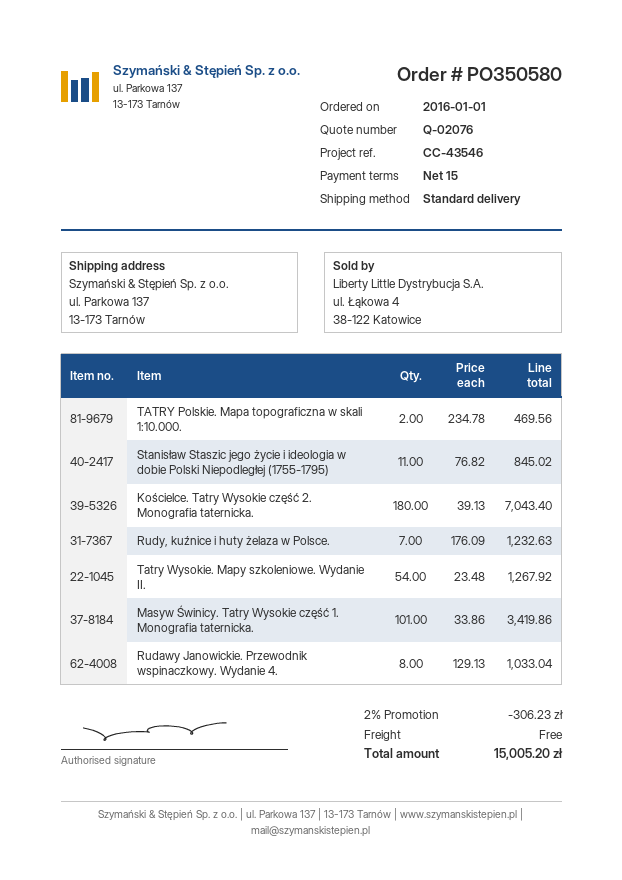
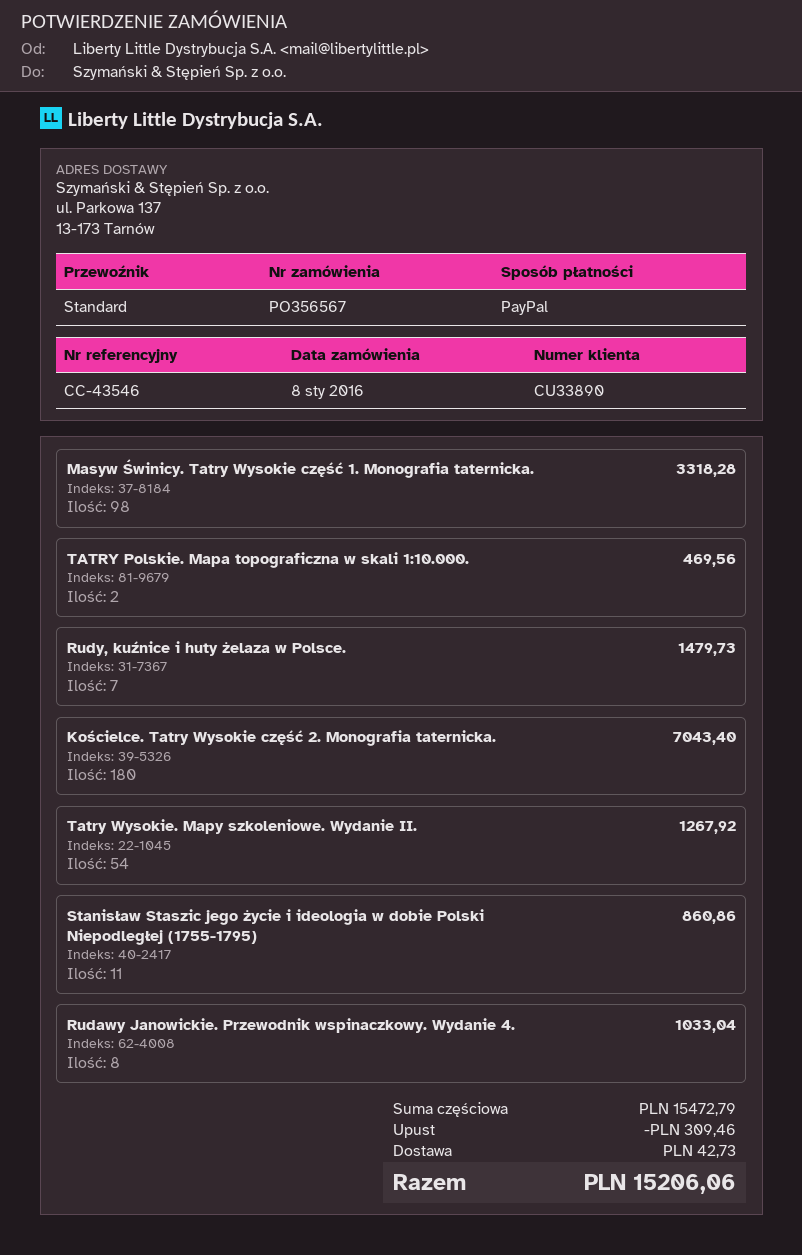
order number: PO350580 -> PO356567
order date: 2016-01-01 -> 2016-01-08
Stanisław Staszic jego życie i ideologia w dobie Polski Niepodległej (1755-1795): 11 for 845.02 -> 11 for 860.86
Rudy, kuźnice i huty żelaza w Polsce.: 7 for 1232.63 -> 7 for 1479.73
Masyw Świnicy. Tatry Wysokie część 1. Monografia taternicka.: 101 for 3419.86 -> 98 for 3318.28
discount: 306.23 -> 309.46
shipping: 0.00 -> 42.73
total: 15005.20 -> 15206.06

